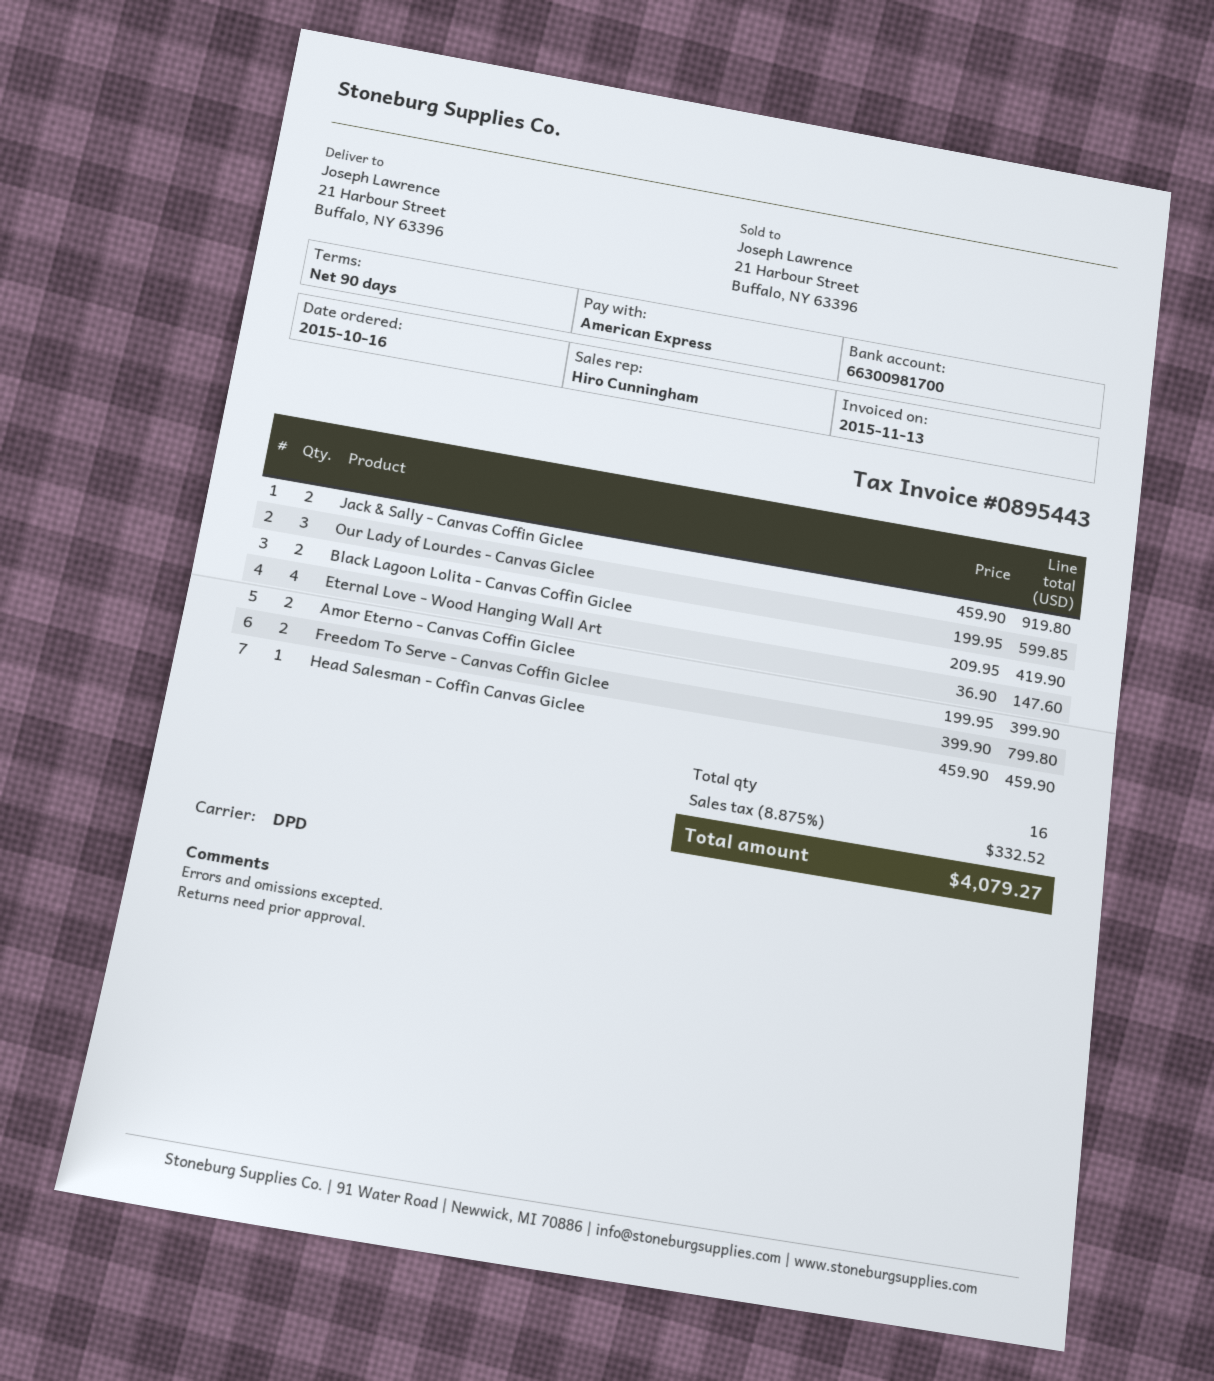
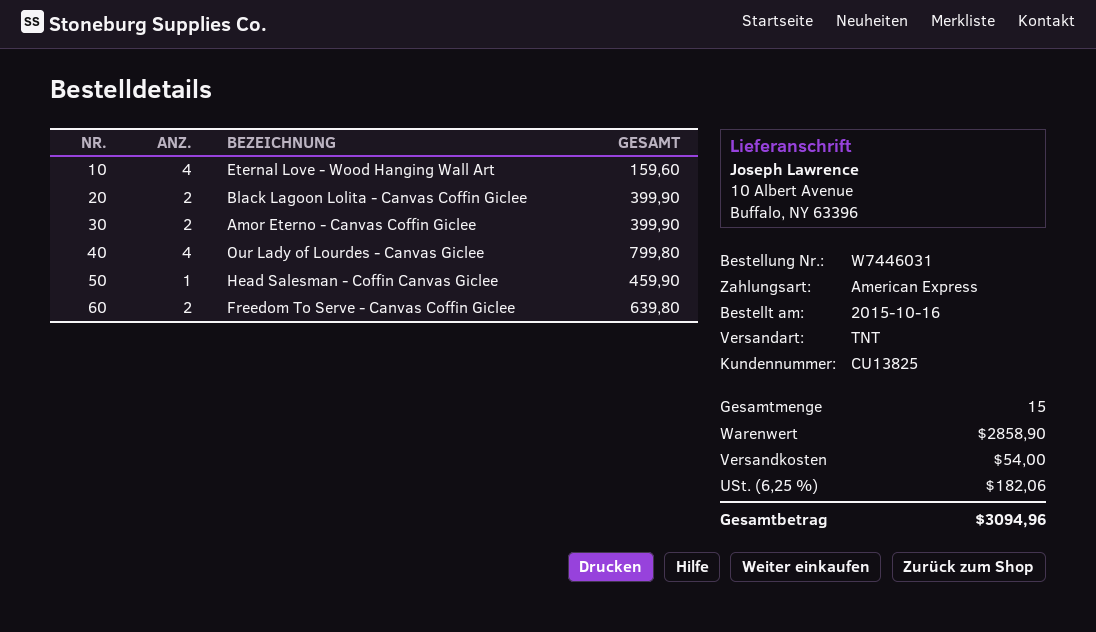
shipping method: DPD -> TNT
ship to: 21 Harbour Street, Buffalo, NY 63396 -> 10 Albert Avenue, Buffalo, NY 63396
Jack & Sally - Canvas Coffin Giclee: 2 for 919.80 -> none
Our Lady of Lourdes - Canvas Giclee: 3 for 599.85 -> 4 for 799.80
Black Lagoon Lolita - Canvas Coffin Giclee: 2 for 419.90 -> 2 for 399.90
Eternal Love - Wood Hanging Wall Art: 4 for 147.60 -> 4 for 159.60
Freedom To Serve - Canvas Coffin Giclee: 2 for 799.80 -> 2 for 639.80
total quantity: 16 -> 15
shipping: none -> 54.00
tax: 8.875% = 332.52 -> 6.25% = 182.06
total: 4079.27 -> 3094.96

